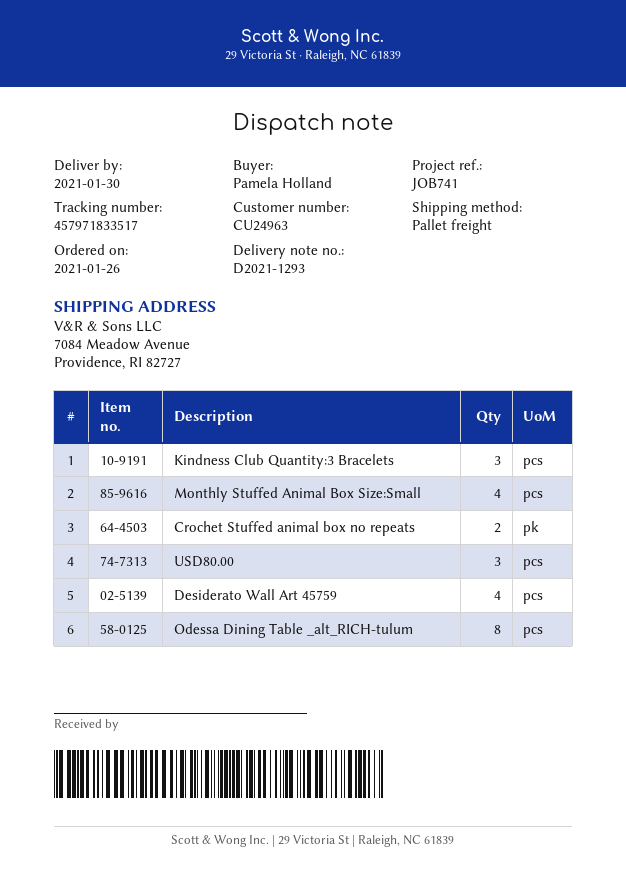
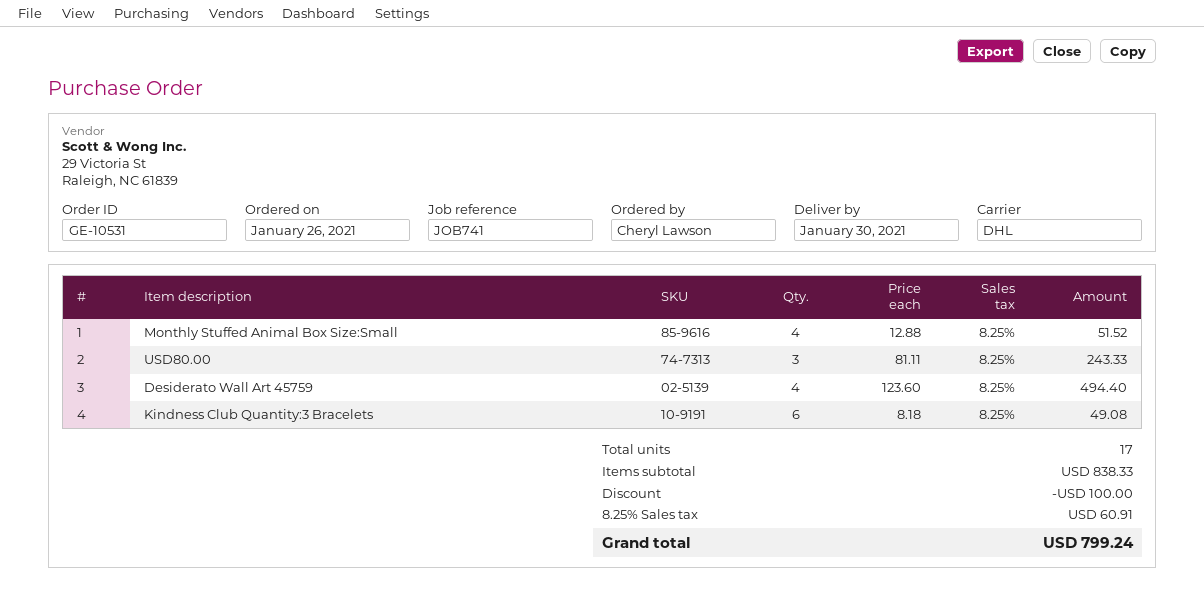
ordered by: Pamela Holland -> Cheryl Lawson
shipping method: pallet freight -> DHL
Kindness Club Quantity:3 Bracelets: 3 -> 6
Crochet Stuffed animal box no repeats: 2 -> none
Odessa Dining Table _alt_RICH-tulum: 8 -> none

